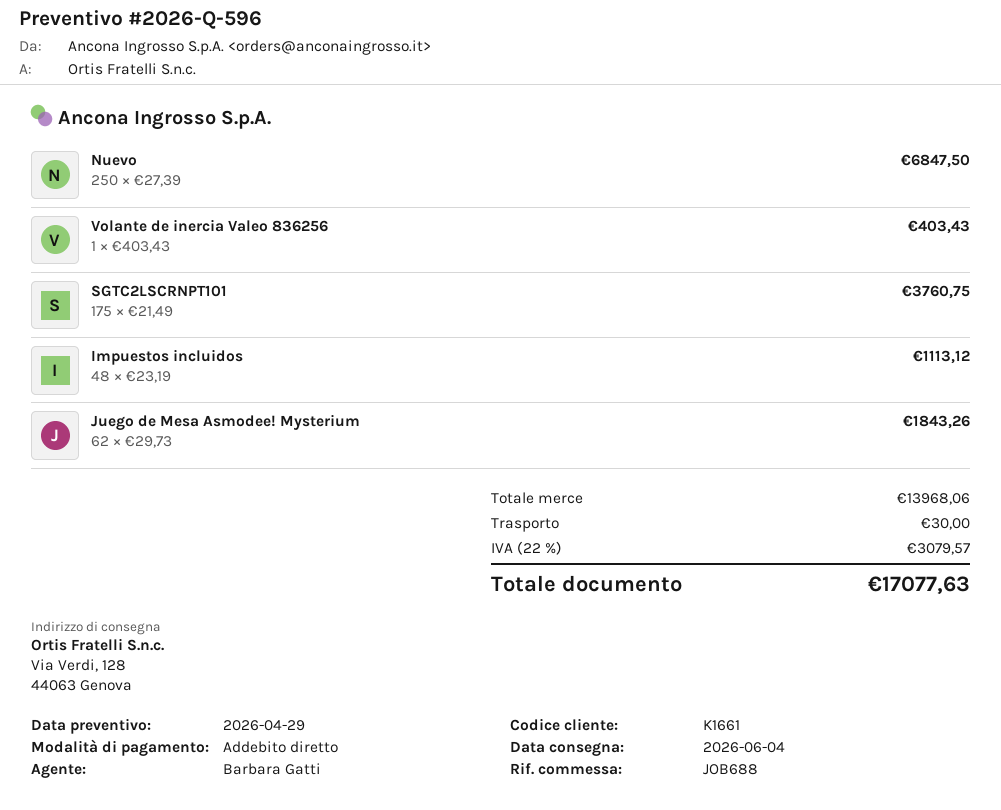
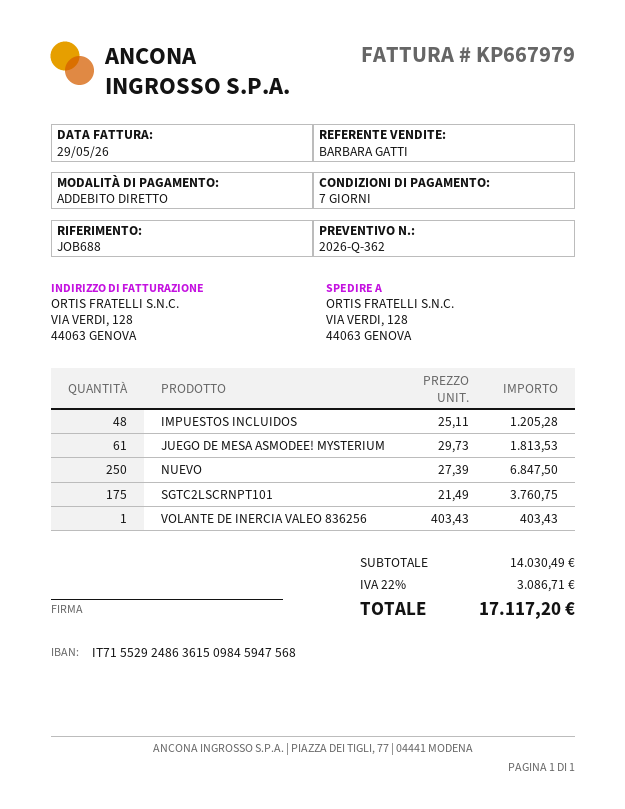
quote number: 2026-Q-596 -> 2026-Q-362
Impuestos incluidos: 48 x 23.19 = 1113.12 -> 48 x 25.11 = 1205.28
Juego de Mesa Asmodee! Mysterium: 62 x 29.73 = 1843.26 -> 61 x 29.73 = 1813.53
subtotal: 13968.06 -> 14030.49
shipping: 30.00 -> none
tax: 22% = 3079.57 -> 22% = 3086.71
total: 17077.63 -> 17117.20

